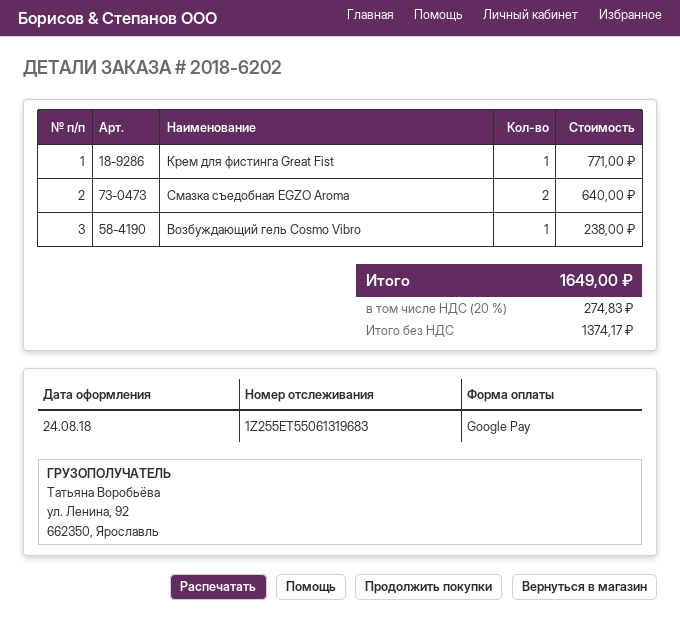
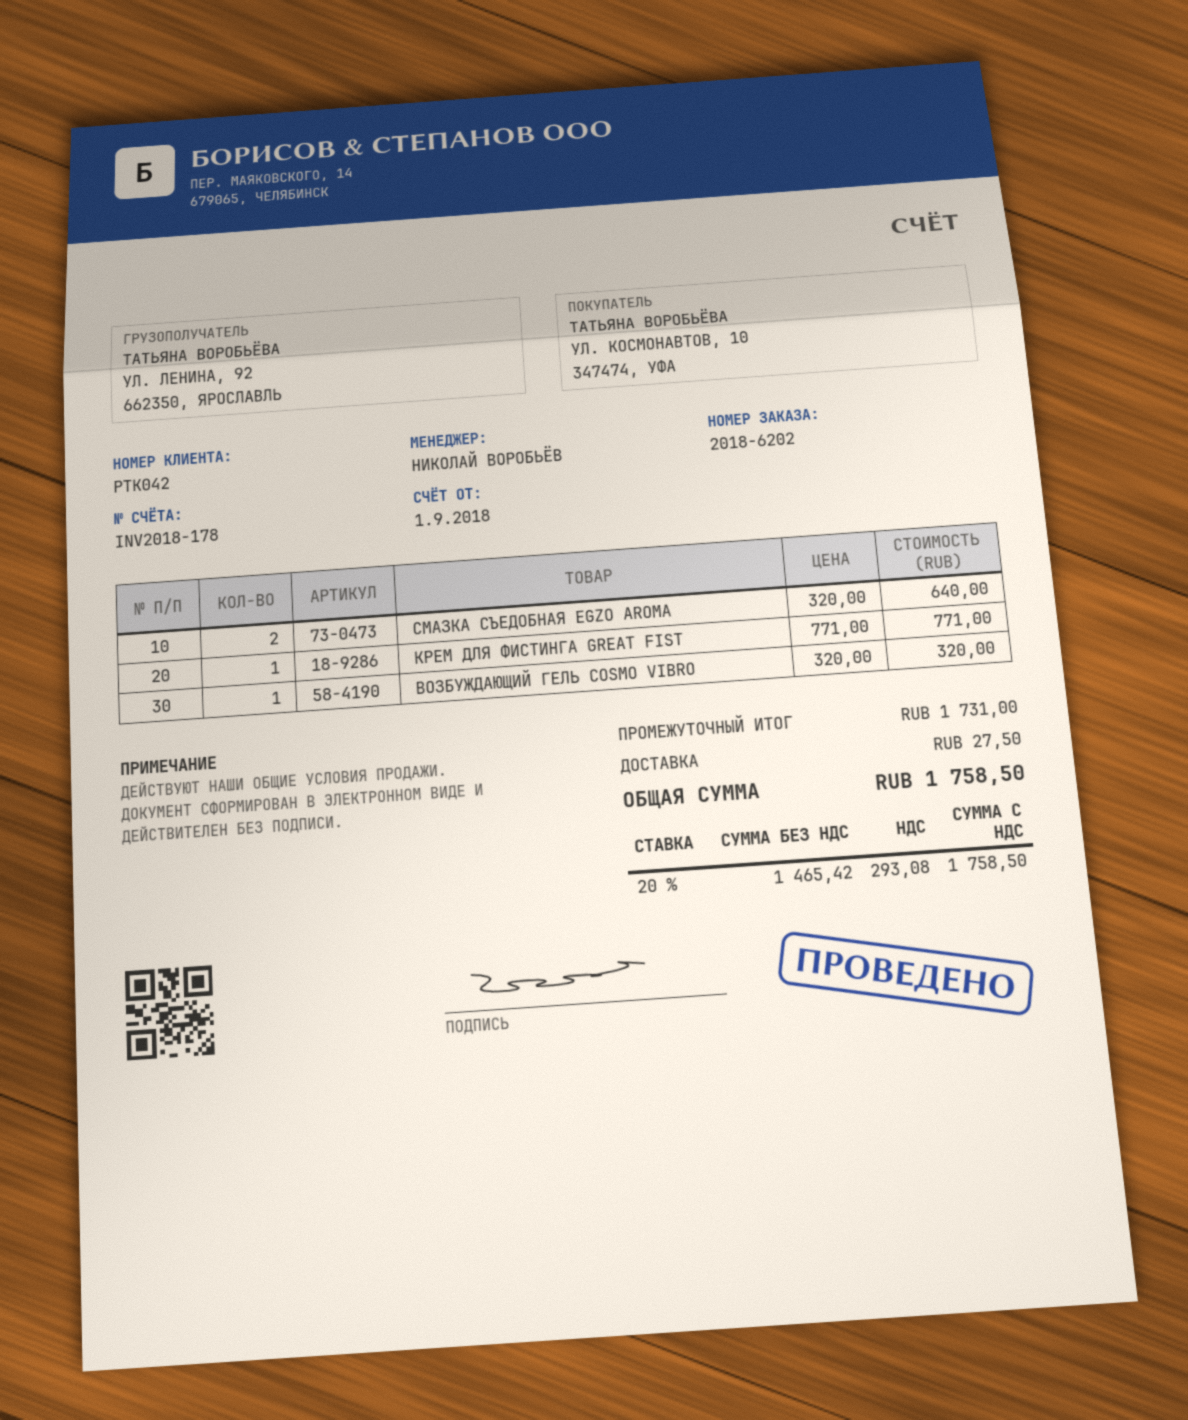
Возбуждающий гель Cosmo Vibro: 1 for 238.00 -> 1 for 320.00
shipping: none -> 27.50
net: 1374.17 -> 1465.42
tax: 20% = 274.83 -> 20% = 293.08
total: 1649.00 -> 1758.50

